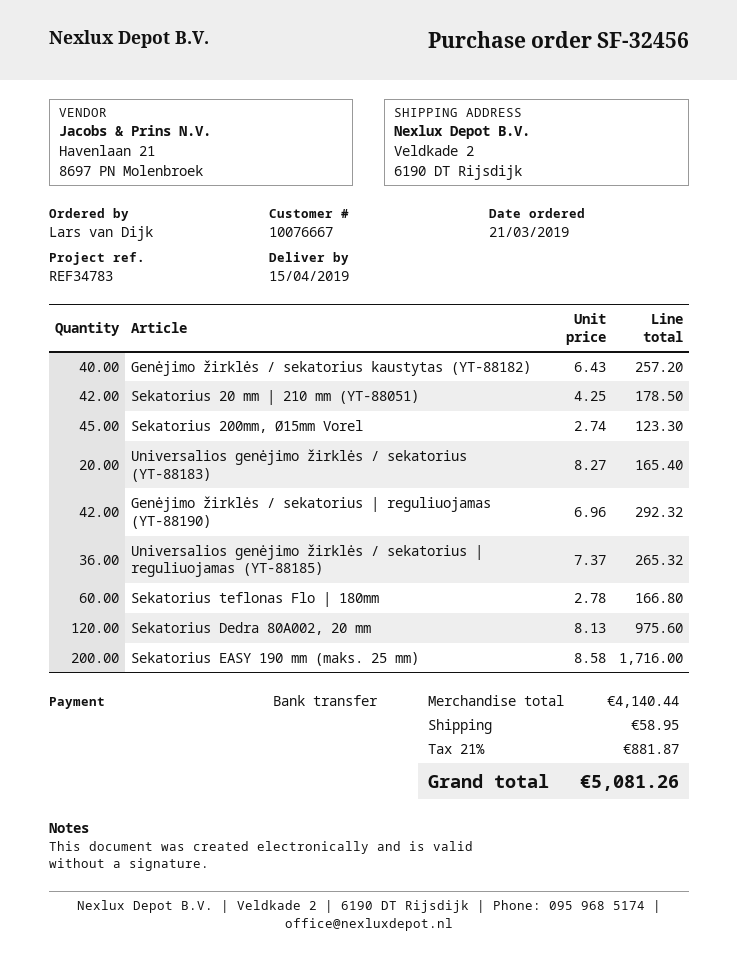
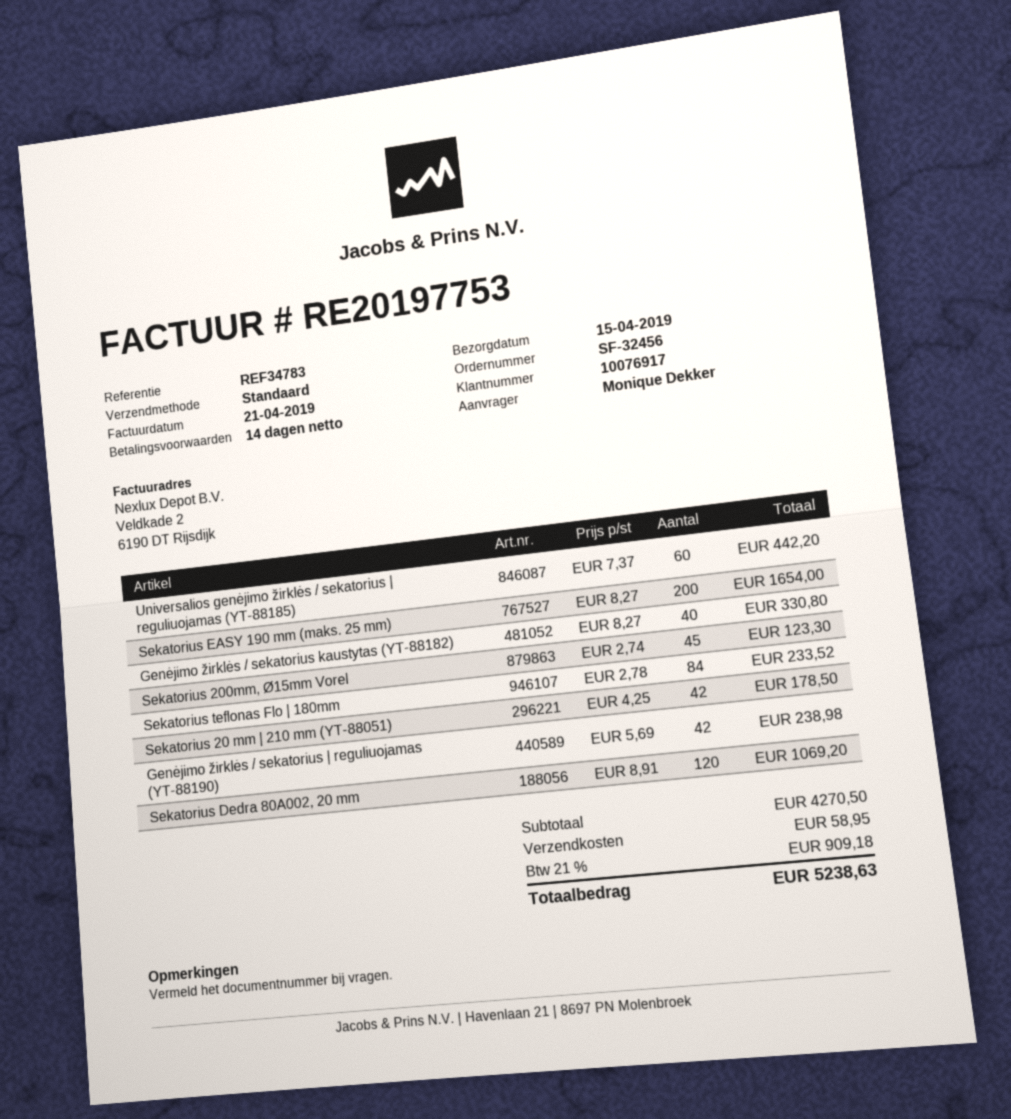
customer number: 10076667 -> 10076917
ordered by: Lars van Dijk -> Monique Dekker
Genėjimo žirklės / sekatorius kaustytas (YT-88182): 40 x 6.43 = 257.20 -> 40 x 8.27 = 330.80
Universalios genėjimo žirklės / sekatorius (YT-88183): 20 x 8.27 = 165.40 -> none
Genėjimo žirklės / sekatorius | reguliuojamas (YT-88190): 42 x 6.96 = 292.32 -> 42 x 5.69 = 238.98
Universalios genėjimo žirklės / sekatorius | reguliuojamas (YT-88185): 36 x 7.37 = 265.32 -> 60 x 7.37 = 442.20
Sekatorius teflonas Flo | 180mm: 60 x 2.78 = 166.80 -> 84 x 2.78 = 233.52
Sekatorius Dedra 80A002, 20 mm: 120 x 8.13 = 975.60 -> 120 x 8.91 = 1069.20
Sekatorius EASY 190 mm (maks. 25 mm): 200 x 8.58 = 1716.00 -> 200 x 8.27 = 1654.00
subtotal: 4140.44 -> 4270.50
tax: 21% = 881.87 -> 21% = 909.18
total: 5081.26 -> 5238.63

